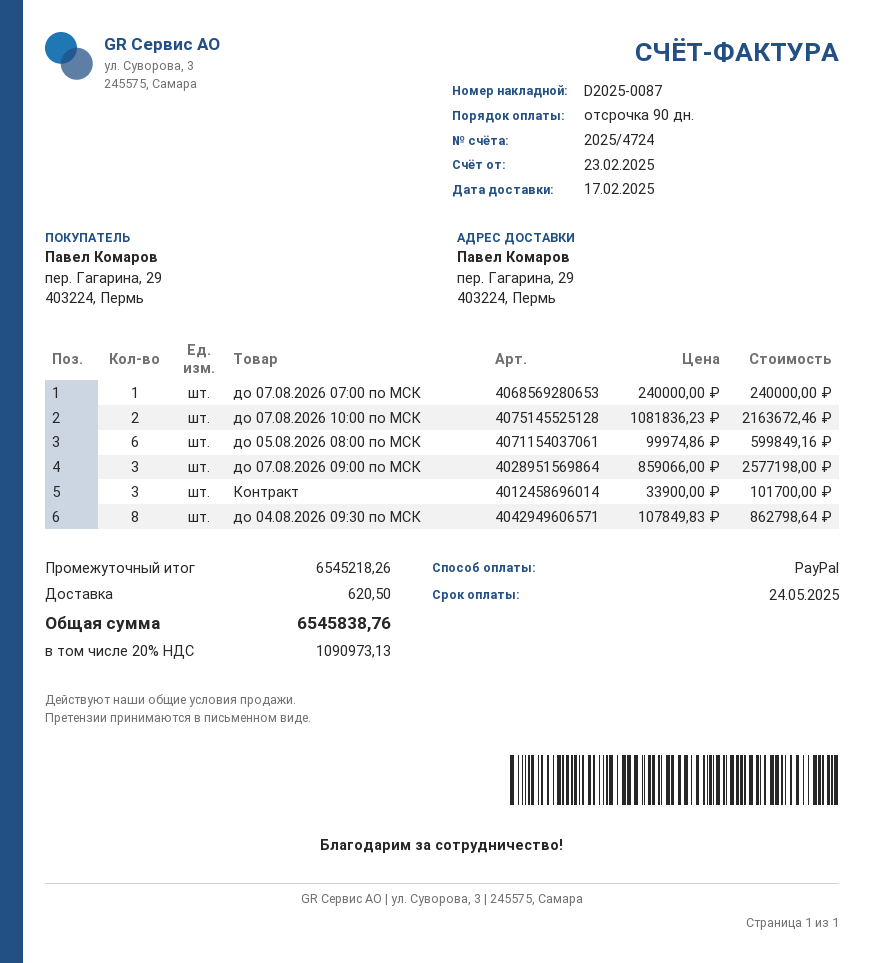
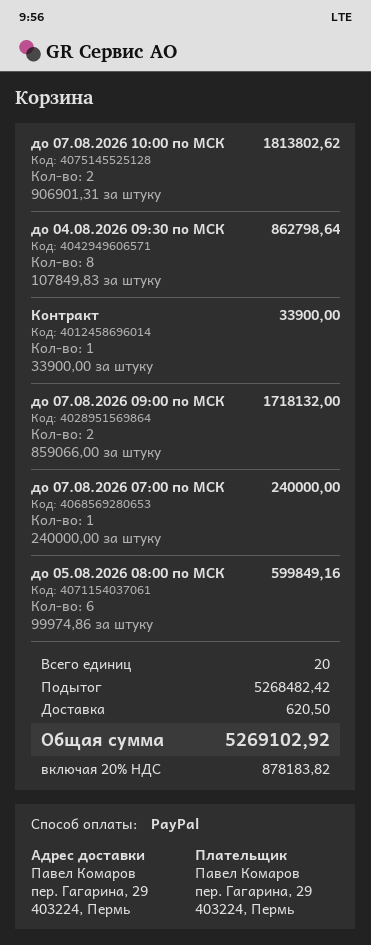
до 07.08.2026 10:00 по МСК: 2 x 1081836.23 = 2163672.46 -> 2 x 906901.31 = 1813802.62
до 07.08.2026 09:00 по МСК: 3 x 859066.00 = 2577198.00 -> 2 x 859066.00 = 1718132.00
Контракт: 3 x 33900.00 = 101700.00 -> 1 x 33900.00 = 33900.00
subtotal: 6545218.26 -> 5268482.42
tax: 20% = 1090973.13 -> 20% = 878183.82
total: 6545838.76 -> 5269102.92

